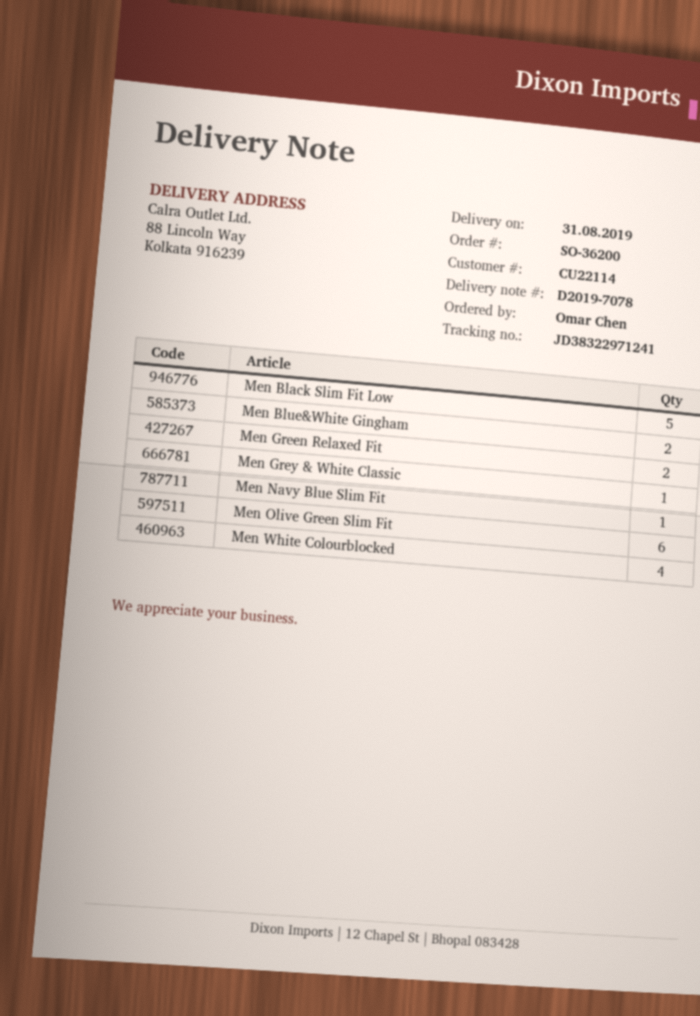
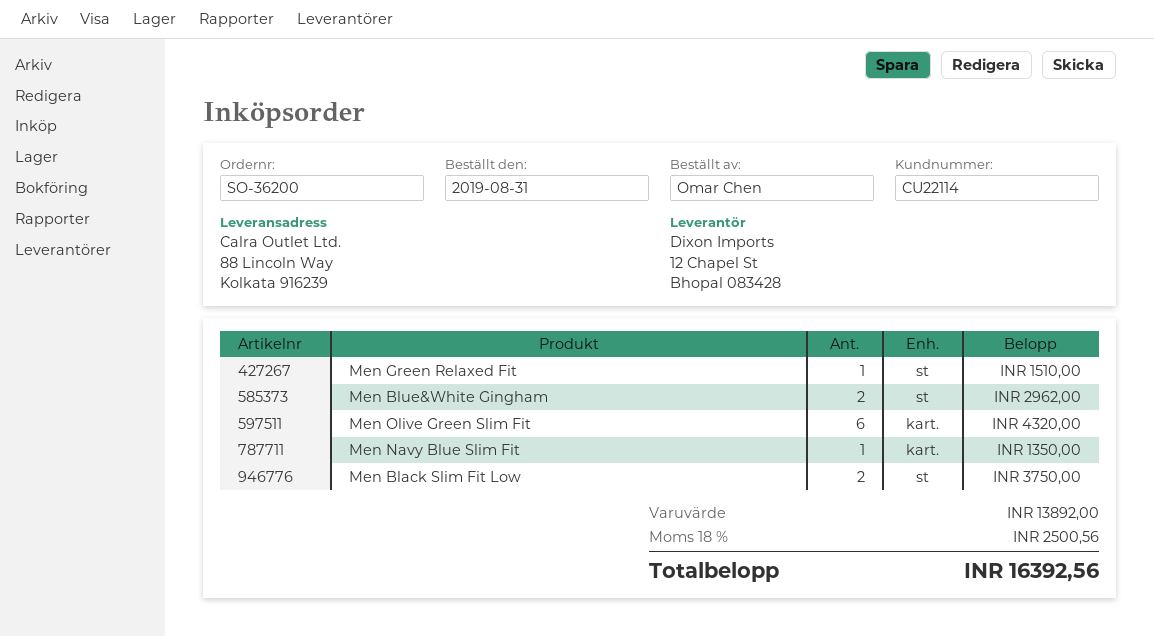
Men Black Slim Fit Low: 5 -> 2
Men Green Relaxed Fit: 2 -> 1
Men Grey & White Classic: 1 -> none
Men White Colourblocked: 4 -> none

